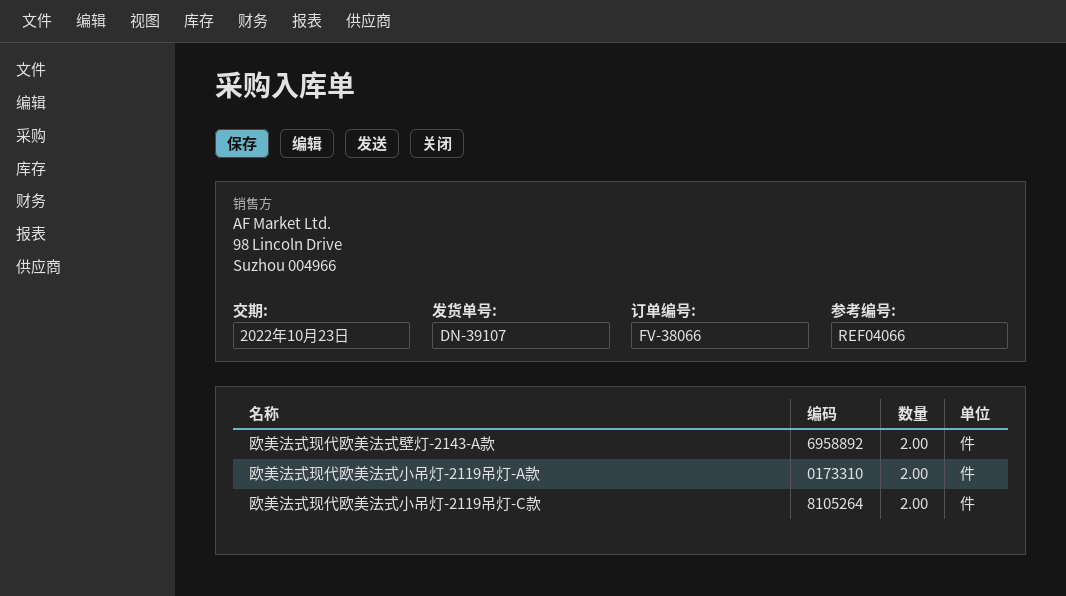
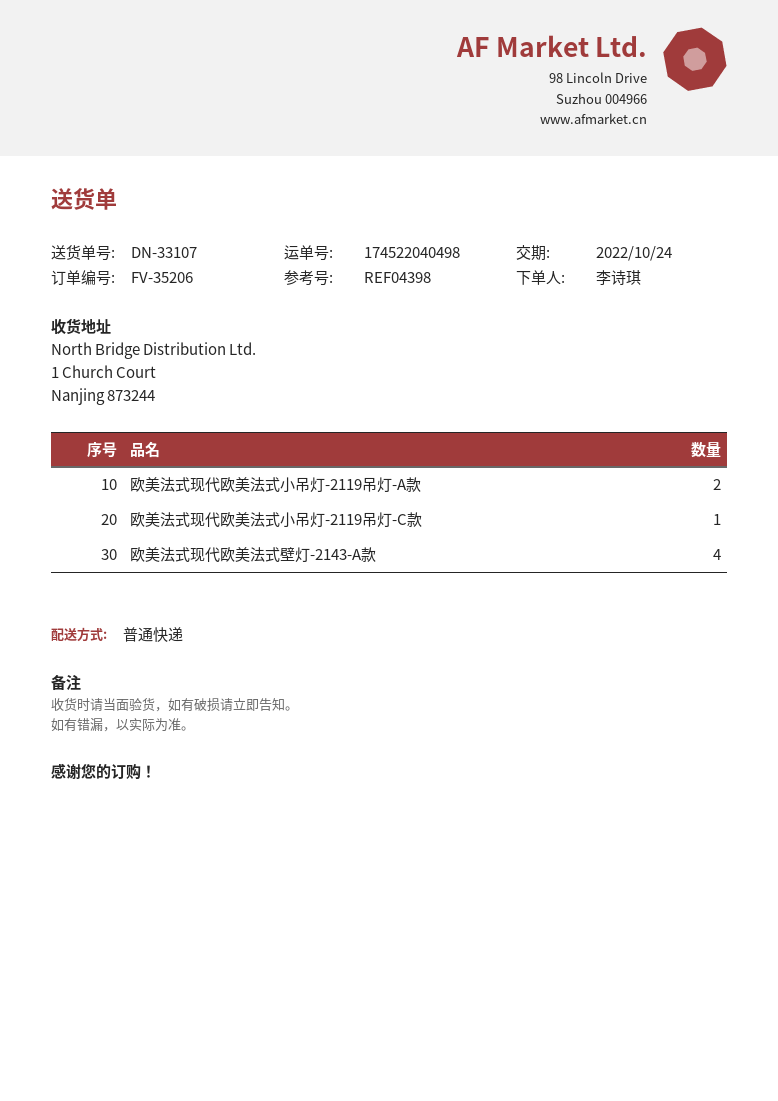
order number: FV-38066 -> FV-35206
delivery note number: DN-39107 -> DN-33107
delivery date: 2022-10-23 -> 2022-10-24
reference: REF04066 -> REF04398
欧美法式现代欧美法式壁灯-2143-A款: 2 -> 4
欧美法式现代欧美法式小吊灯-2119吊灯-C款: 2 -> 1

